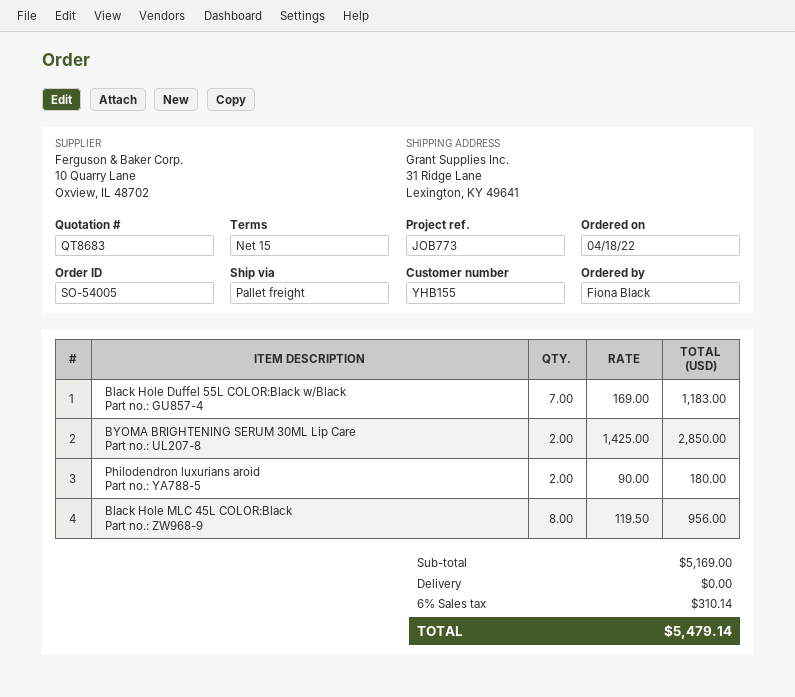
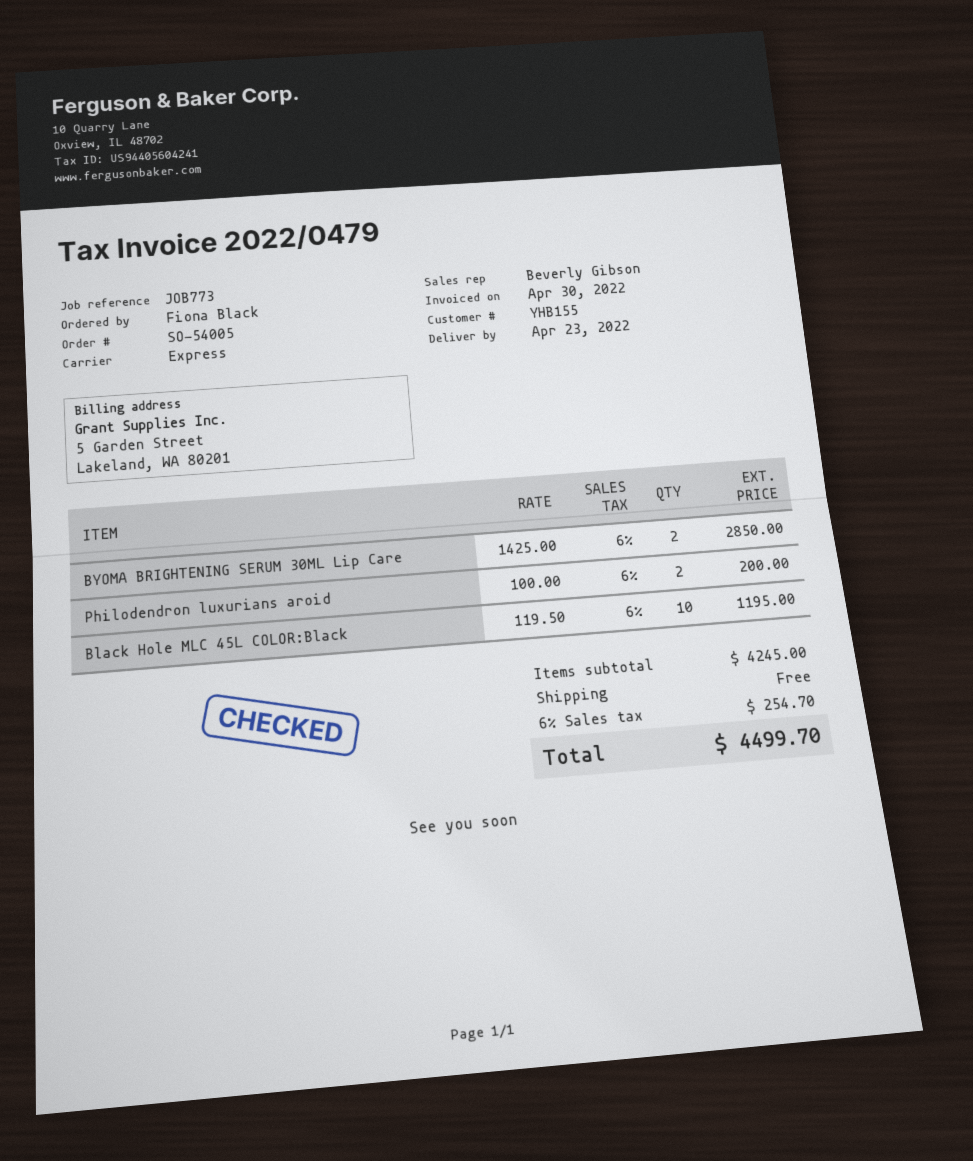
shipping method: pallet freight -> express
Black Hole Duffel 55L COLOR:Black w/Black: 7 x 169.00 = 1183.00 -> none
Philodendron luxurians aroid: 2 x 90.00 = 180.00 -> 2 x 100.00 = 200.00
Black Hole MLC 45L COLOR:Black: 8 x 119.50 = 956.00 -> 10 x 119.50 = 1195.00
subtotal: 5169.00 -> 4245.00
tax: 6% = 310.14 -> 6% = 254.70
total: 5479.14 -> 4499.70

